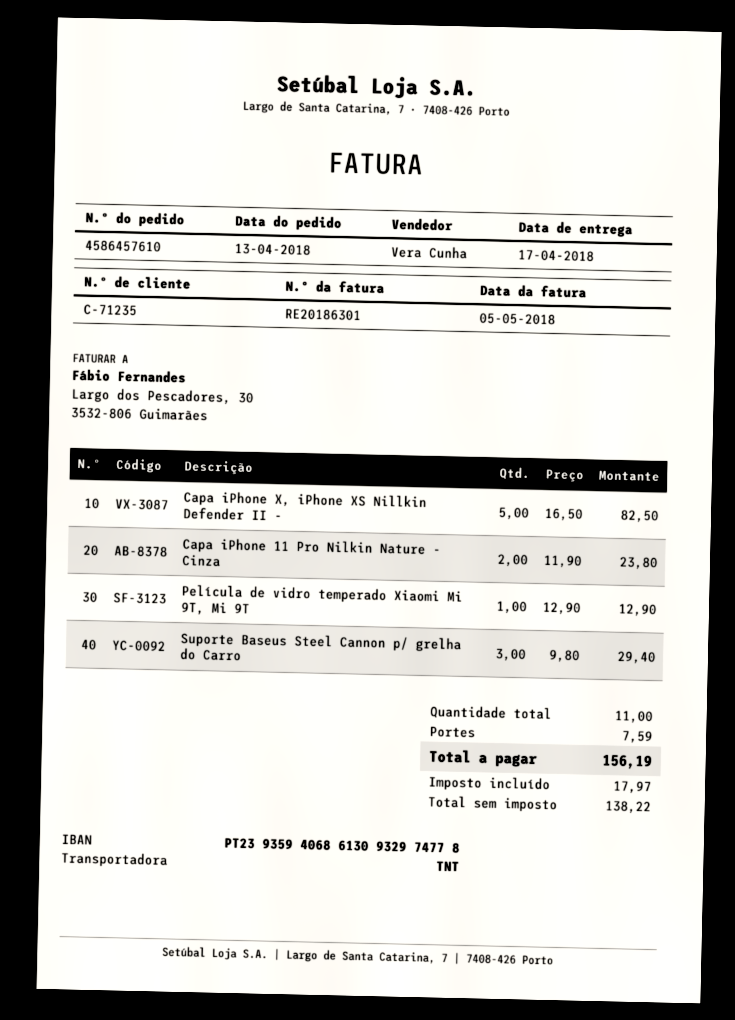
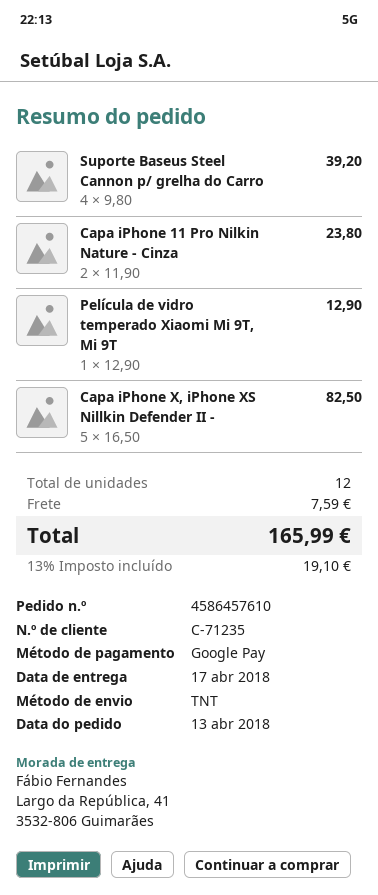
Suporte Baseus Steel Cannon p/ grelha do Carro: 3 x 9.80 = 29.40 -> 4 x 9.80 = 39.20
total quantity: 11 -> 12
tax: 17.97 -> 19.10
total: 156.19 -> 165.99

